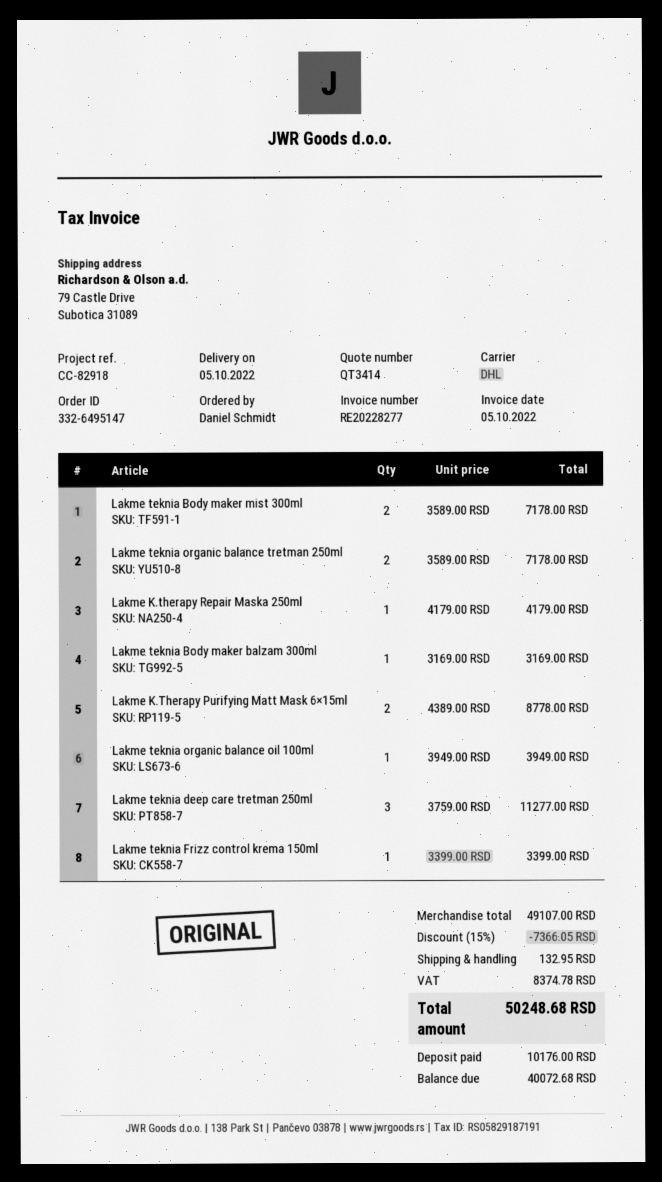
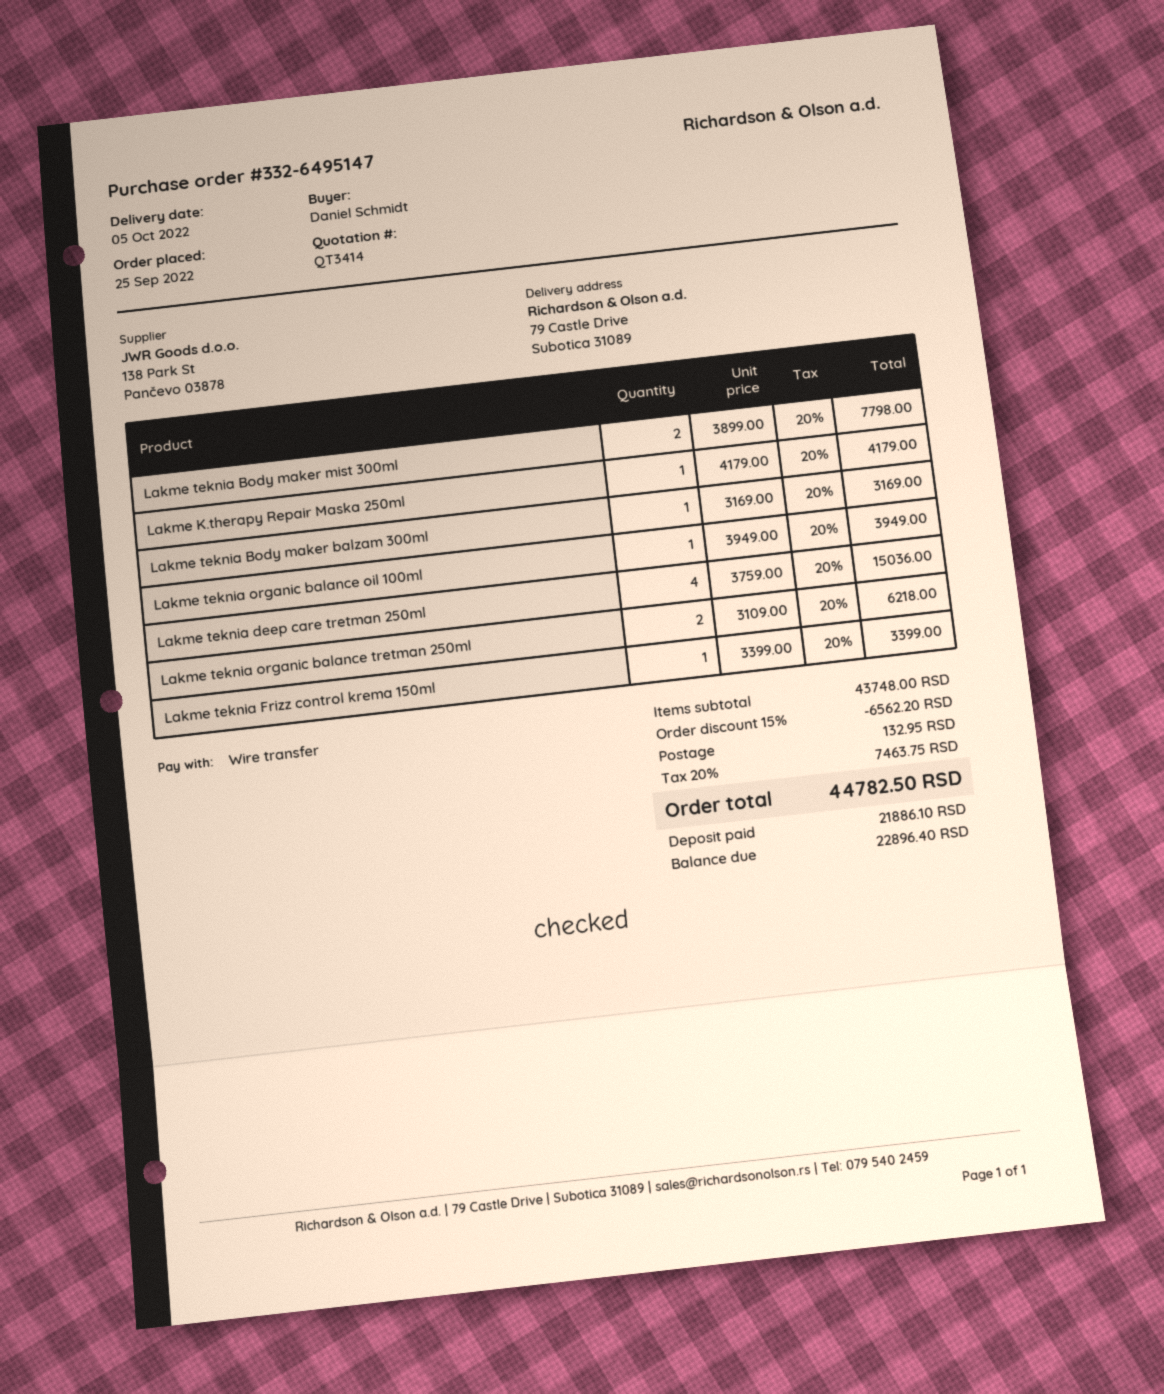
Lakme teknia Body maker mist 300ml: 2 x 3589.00 = 7178.00 -> 2 x 3899.00 = 7798.00
Lakme teknia organic balance tretman 250ml: 2 x 3589.00 = 7178.00 -> 2 x 3109.00 = 6218.00
Lakme K.Therapy Purifying Matt Mask 6×15ml: 2 x 4389.00 = 8778.00 -> none
Lakme teknia deep care tretman 250ml: 3 x 3759.00 = 11277.00 -> 4 x 3759.00 = 15036.00
subtotal: 49107.00 -> 43748.00
discount: 15% = 7366.05 -> 15% = 6562.20
tax: 8374.78 -> 7463.75
total: 50248.68 -> 44782.50
deposit: 10176.00 -> 21886.10
balance: 40072.68 -> 22896.40

